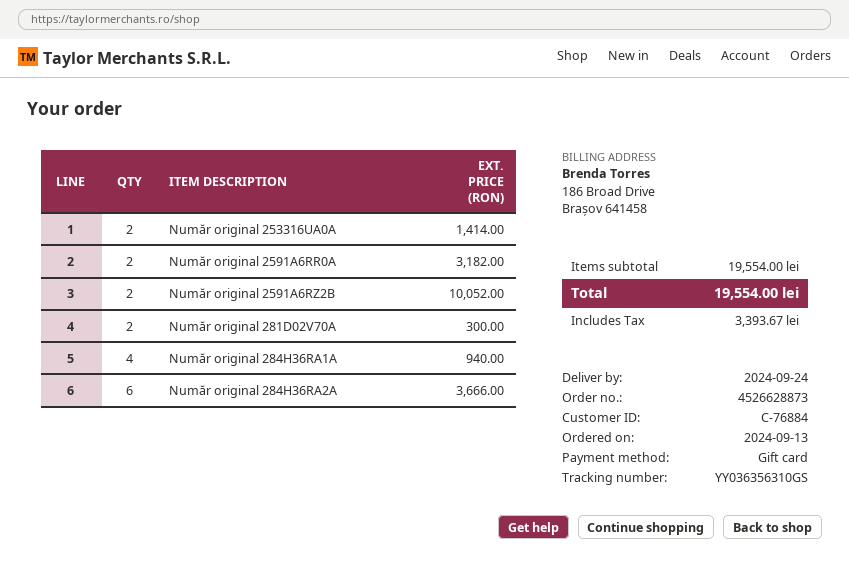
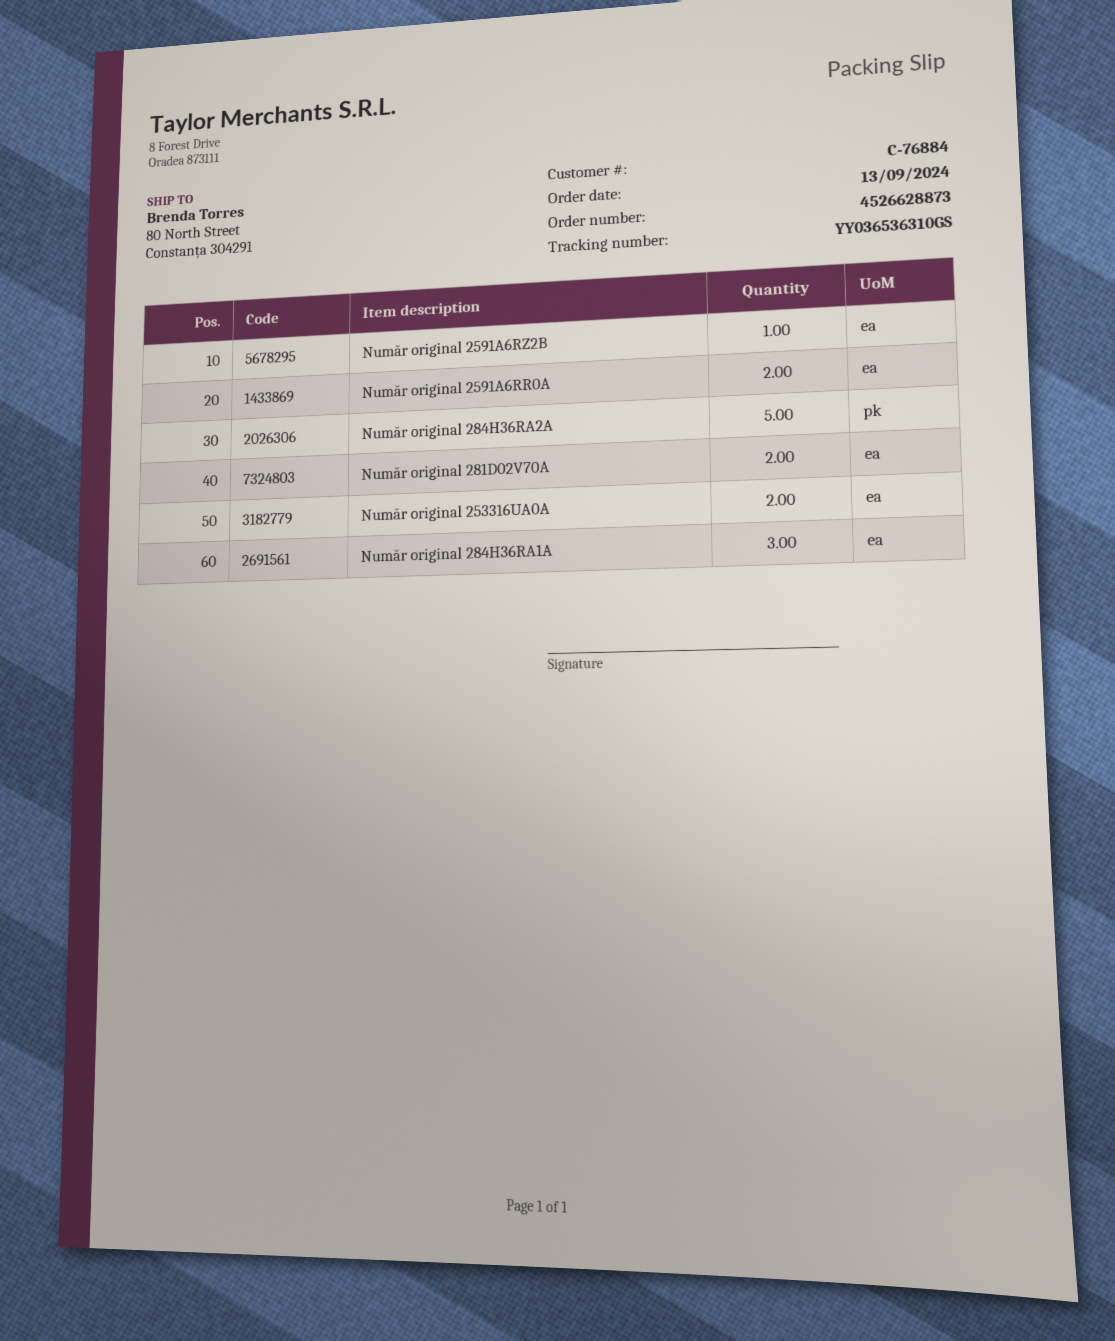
tracking number: YY036356310GS -> YY036536310GS
Număr original 2591A6RZ2B: 2 -> 1
Număr original 284H36RA1A: 4 -> 3
Număr original 284H36RA2A: 6 -> 5

